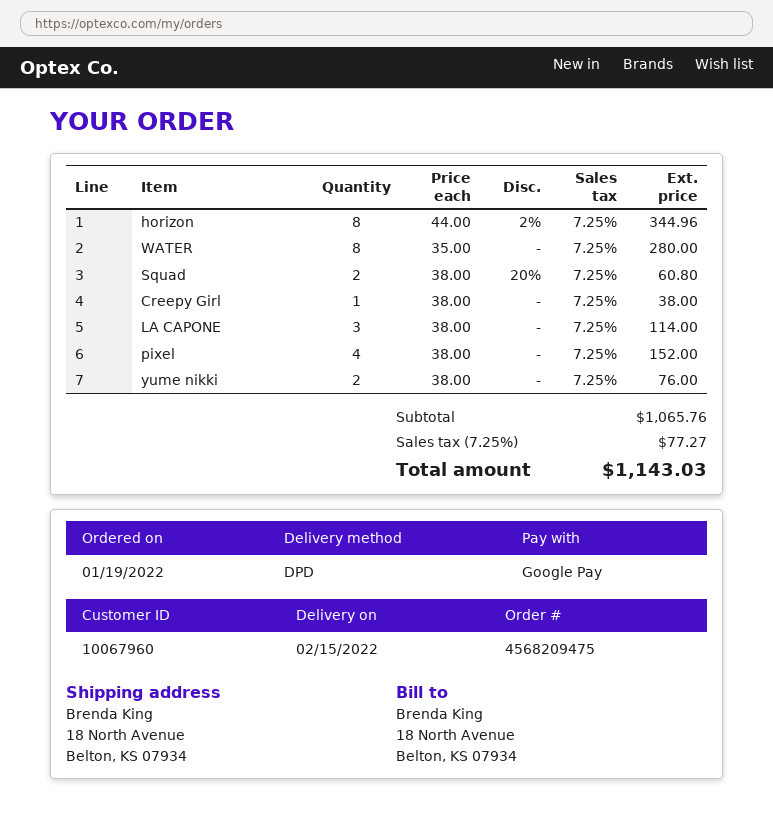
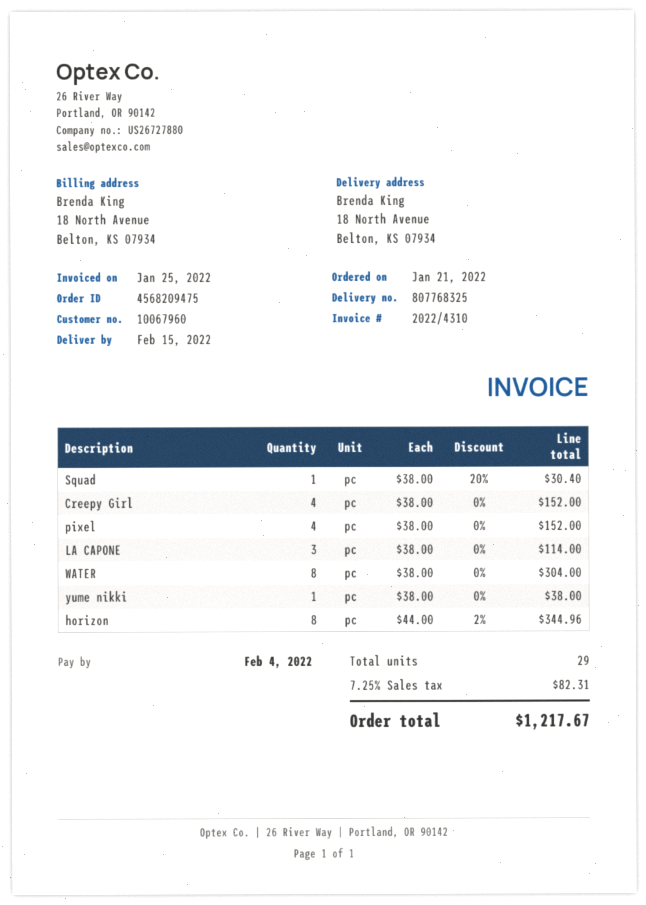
order date: 2022-01-19 -> 2022-01-21
WATER: 8 x 35.00 = 280.00 -> 8 x 38.00 = 304.00
Squad: 2 x 38.00 - 20% = 60.80 -> 1 x 38.00 - 20% = 30.40
Creepy Girl: 1 x 38.00 = 38.00 -> 4 x 38.00 = 152.00
yume nikki: 2 x 38.00 = 76.00 -> 1 x 38.00 = 38.00
tax: 7.25% = 77.27 -> 7.25% = 82.31
total: 1143.03 -> 1217.67

